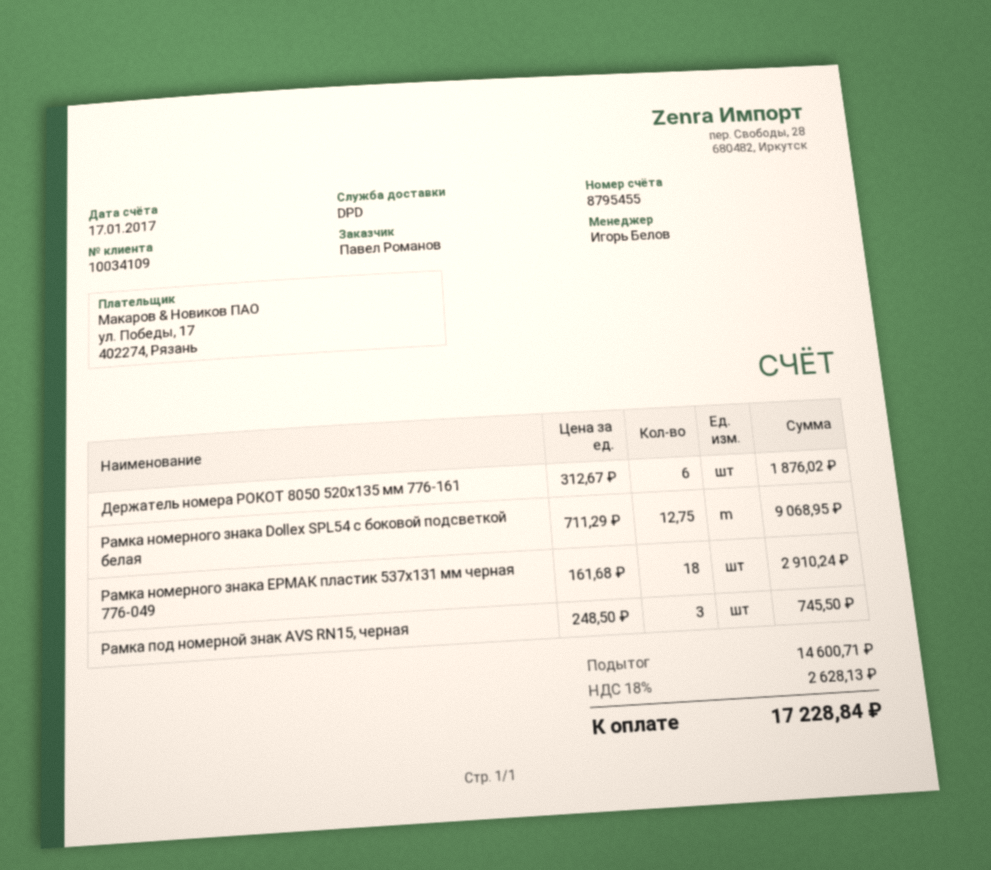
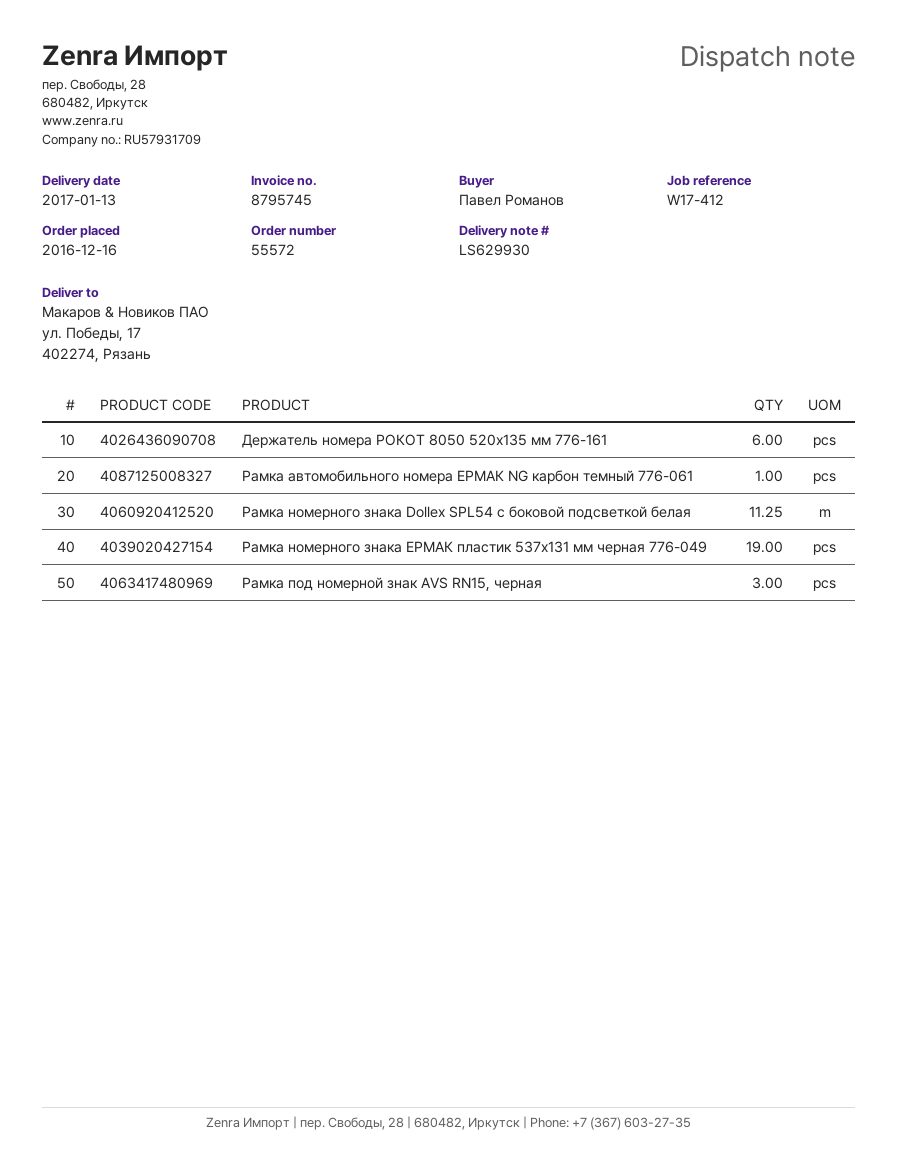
invoice number: 8795455 -> 8795745
Рамка номерного знака Dollex SPL54 с боковой подсветкой белая: 12.75 -> 11.25
Рамка номерного знака ЕРМАК пластик 537х131 мм черная 776-049: 18 -> 19
Рамка автомобильного номера ЕРМАК NG карбон темный 776-061: none -> 1

